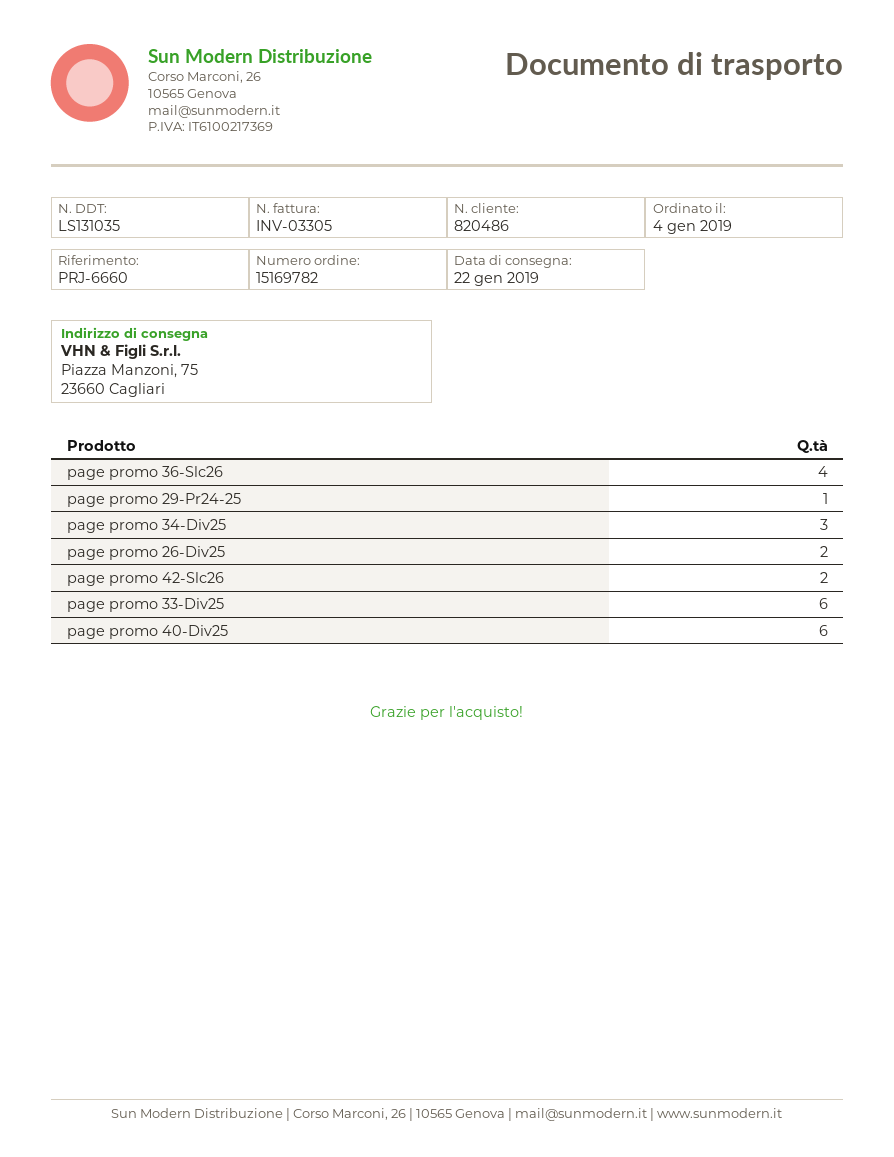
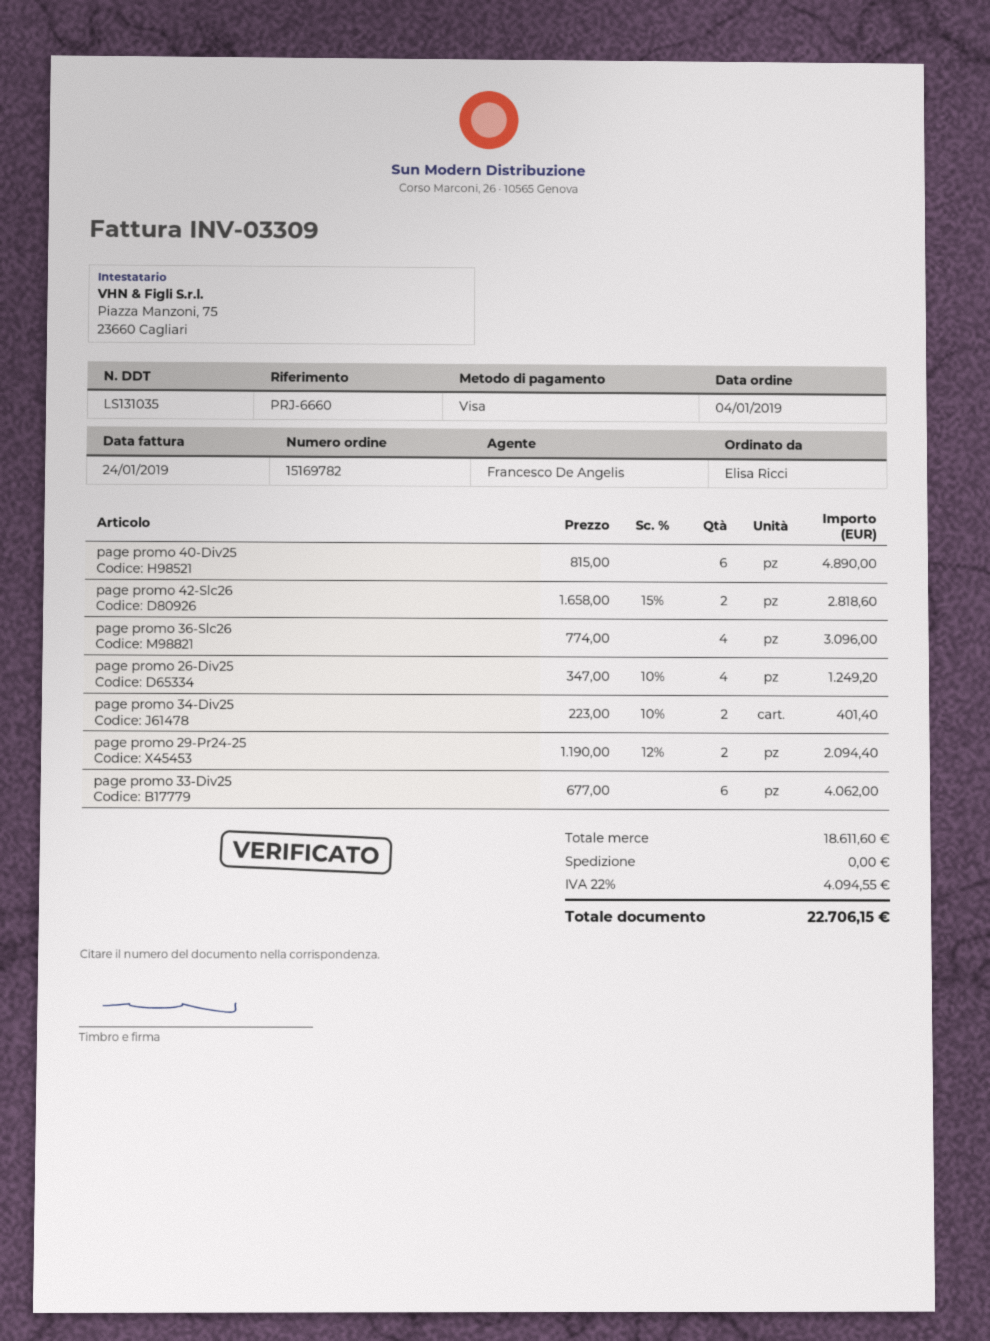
invoice number: INV-03305 -> INV-03309
page promo 29-Pr24-25: 1 -> 2
page promo 34-Div25: 3 -> 2
page promo 26-Div25: 2 -> 4

